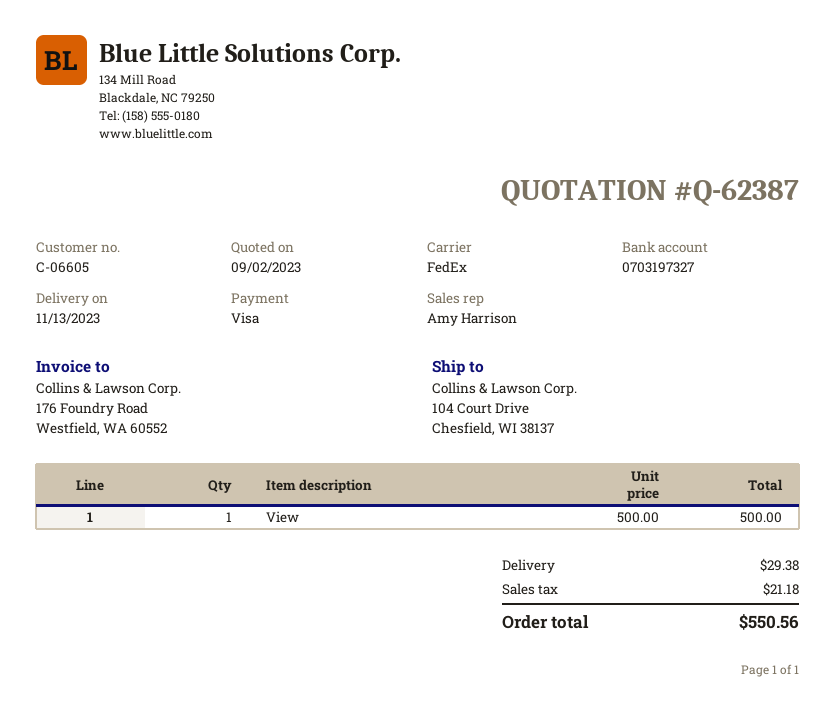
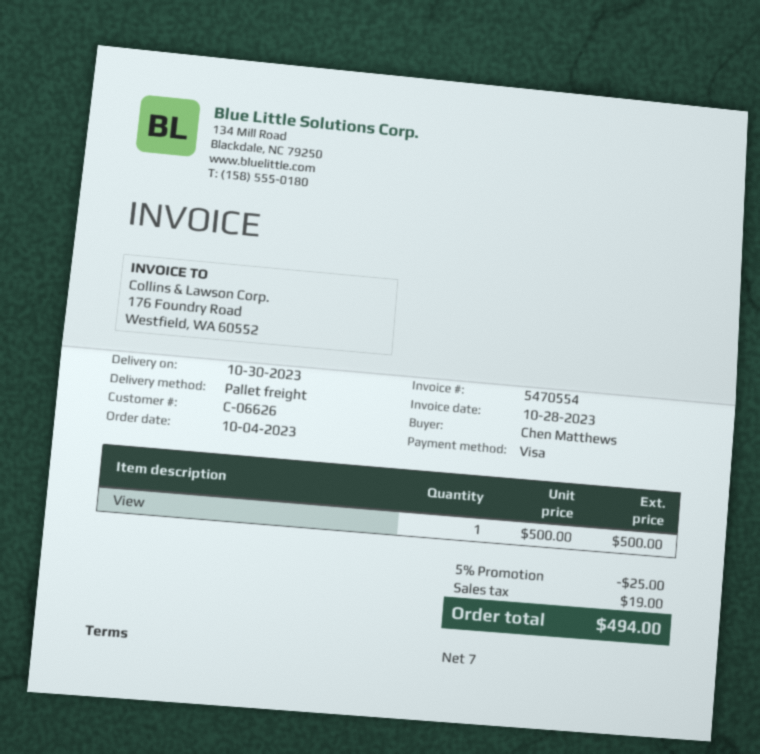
delivery date: 2023-11-13 -> 2023-10-30
customer number: C-06605 -> C-06626
shipping method: FedEx -> pallet freight
discount: none -> 5% = 25.00
shipping: 29.38 -> none
tax: 21.18 -> 19.00
total: 550.56 -> 494.00

